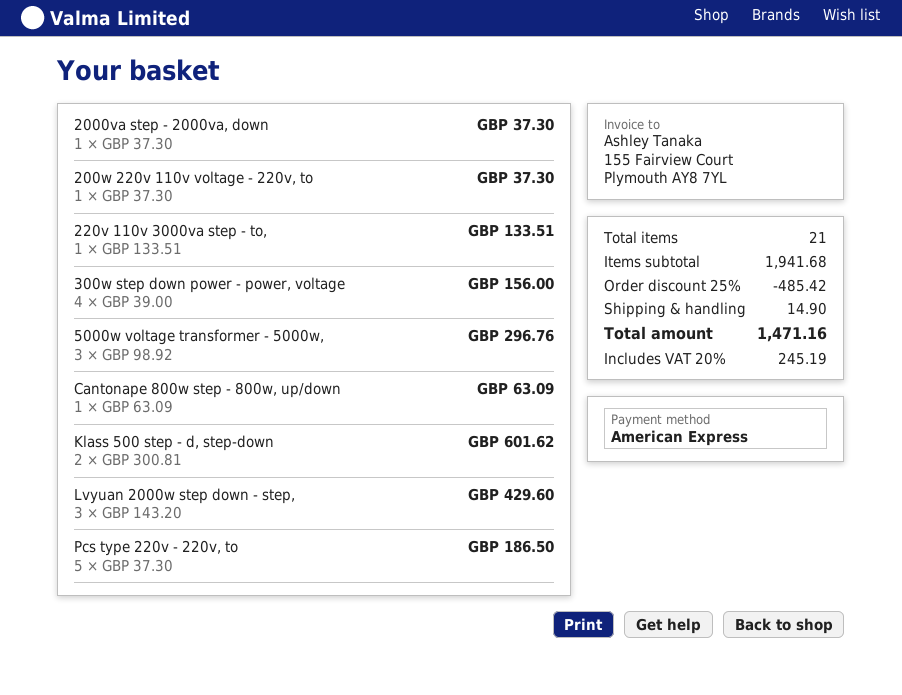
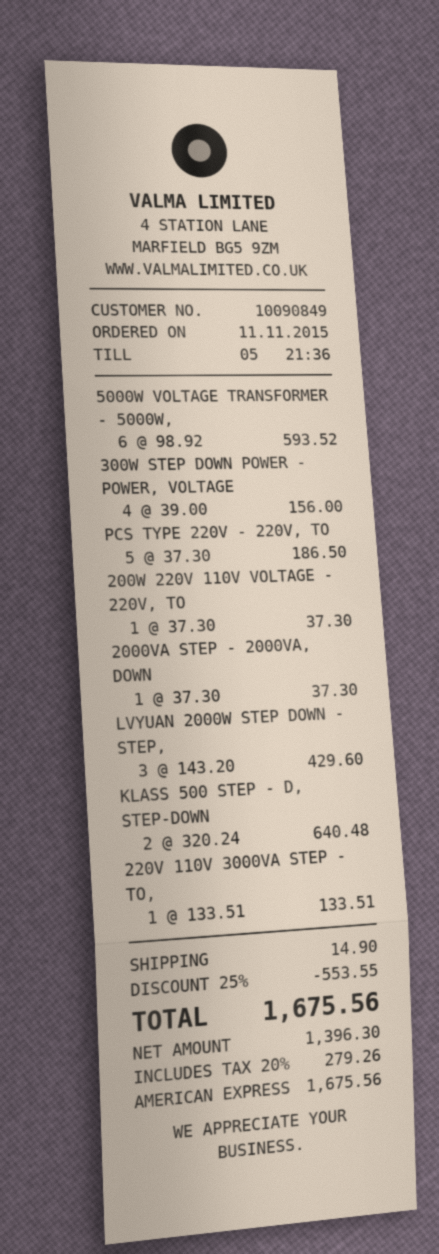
5000w voltage transformer - 5000w,: 3 x 98.92 = 296.76 -> 6 x 98.92 = 593.52
Cantonape 800w step - 800w, up/down: 1 x 63.09 = 63.09 -> none
Klass 500 step - d, step-down: 2 x 300.81 = 601.62 -> 2 x 320.24 = 640.48
discount: 25% = 485.42 -> 25% = 553.55
tax: 20% = 245.19 -> 20% = 279.26
total: 1471.16 -> 1675.56

